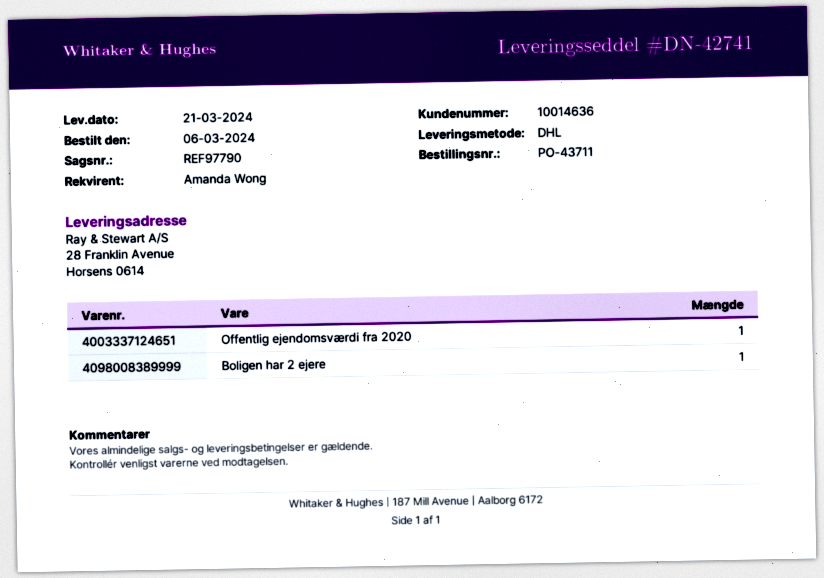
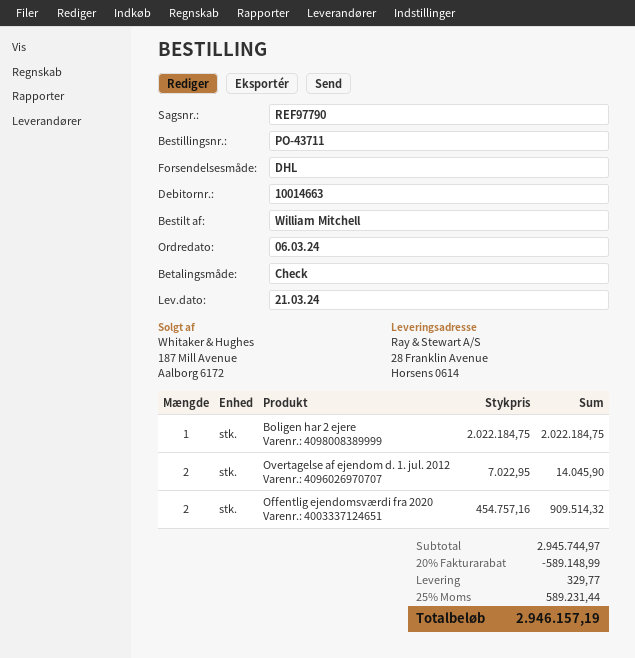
customer number: 10014636 -> 10014663
ordered by: Amanda Wong -> William Mitchell
Offentlig ejendomsværdi fra 2020: 1 -> 2
Overtagelse af ejendom d. 1. jul. 2012: none -> 2

